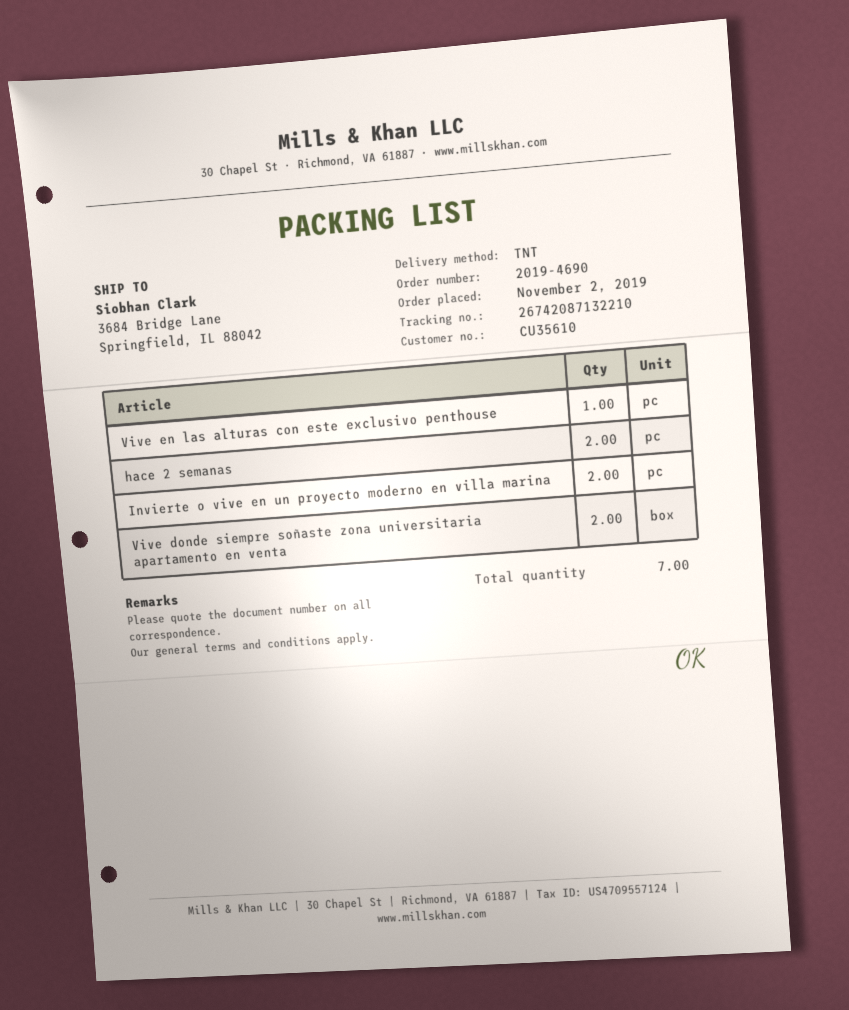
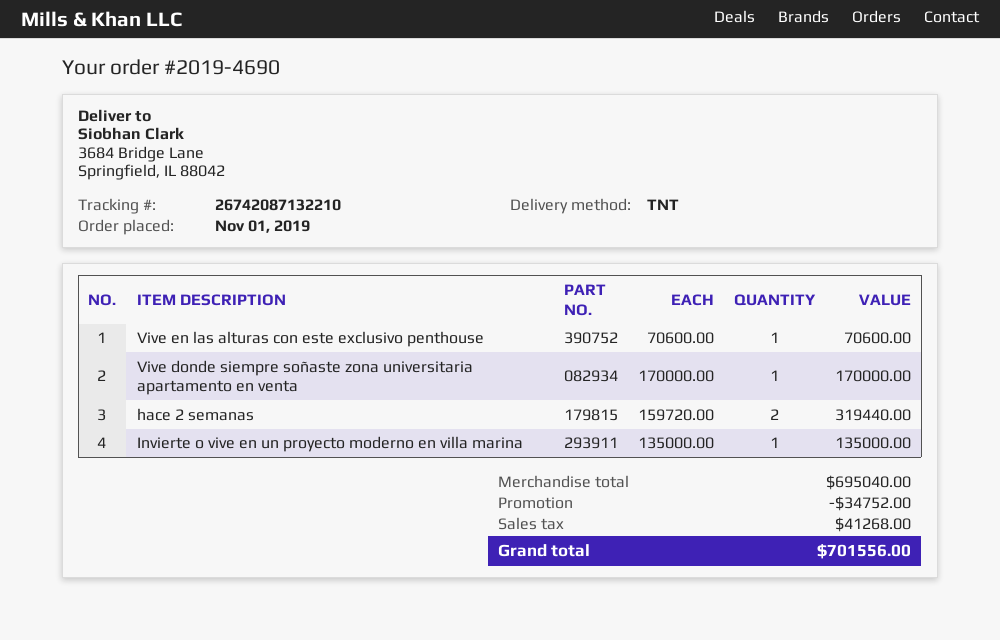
order date: 2019-11-02 -> 2019-11-01
Invierte o vive en un proyecto moderno en villa marina: 2 -> 1
Vive donde siempre soñaste zona universitaria apartamento en venta: 2 -> 1

